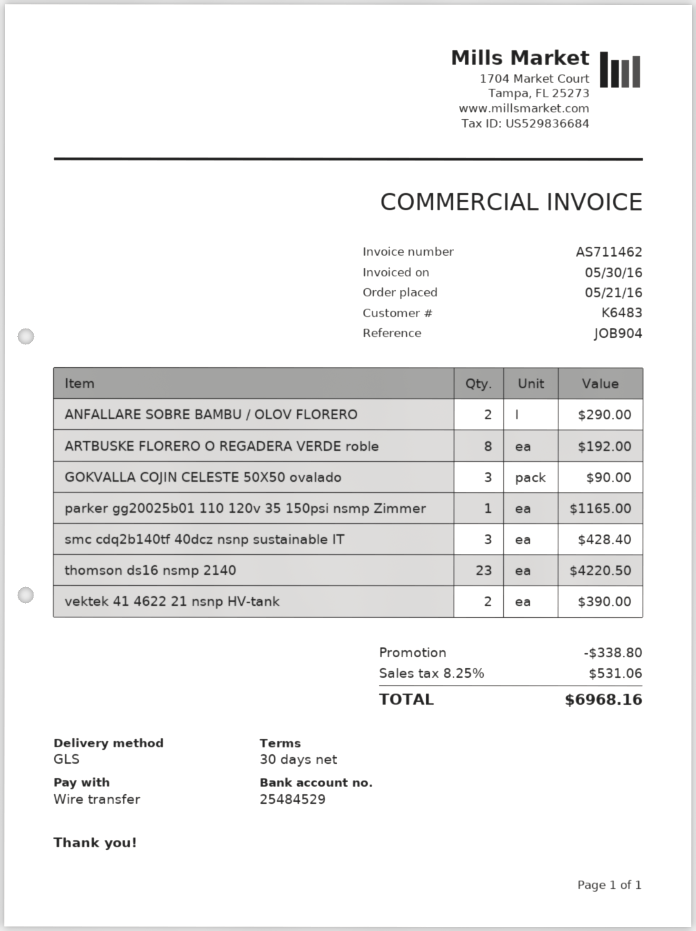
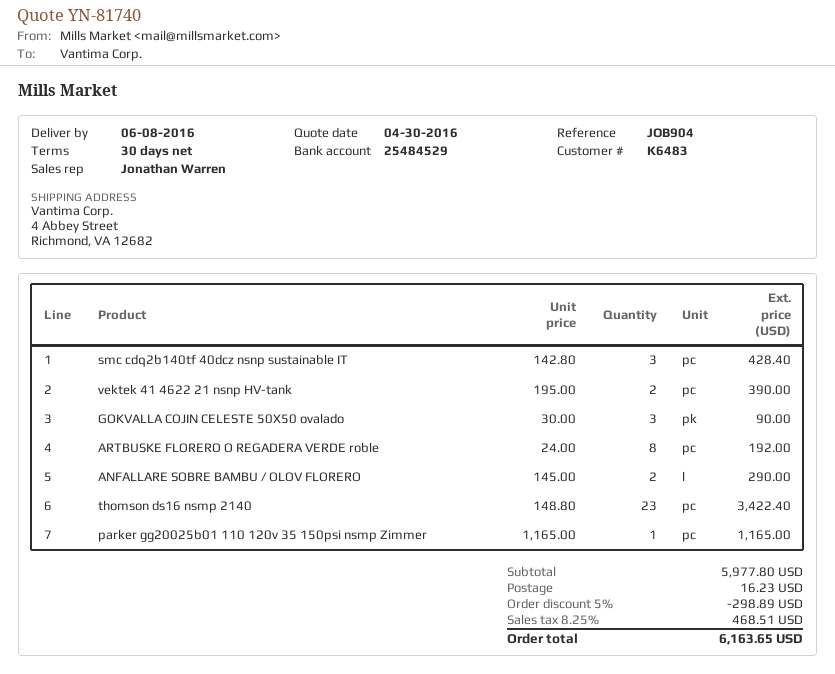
thomson ds16 nsmp 2140: 23 for 4220.50 -> 23 for 3422.40
discount: 338.80 -> 298.89
shipping: none -> 16.23
tax: 8.25% = 531.06 -> 8.25% = 468.51
total: 6968.16 -> 6163.65

